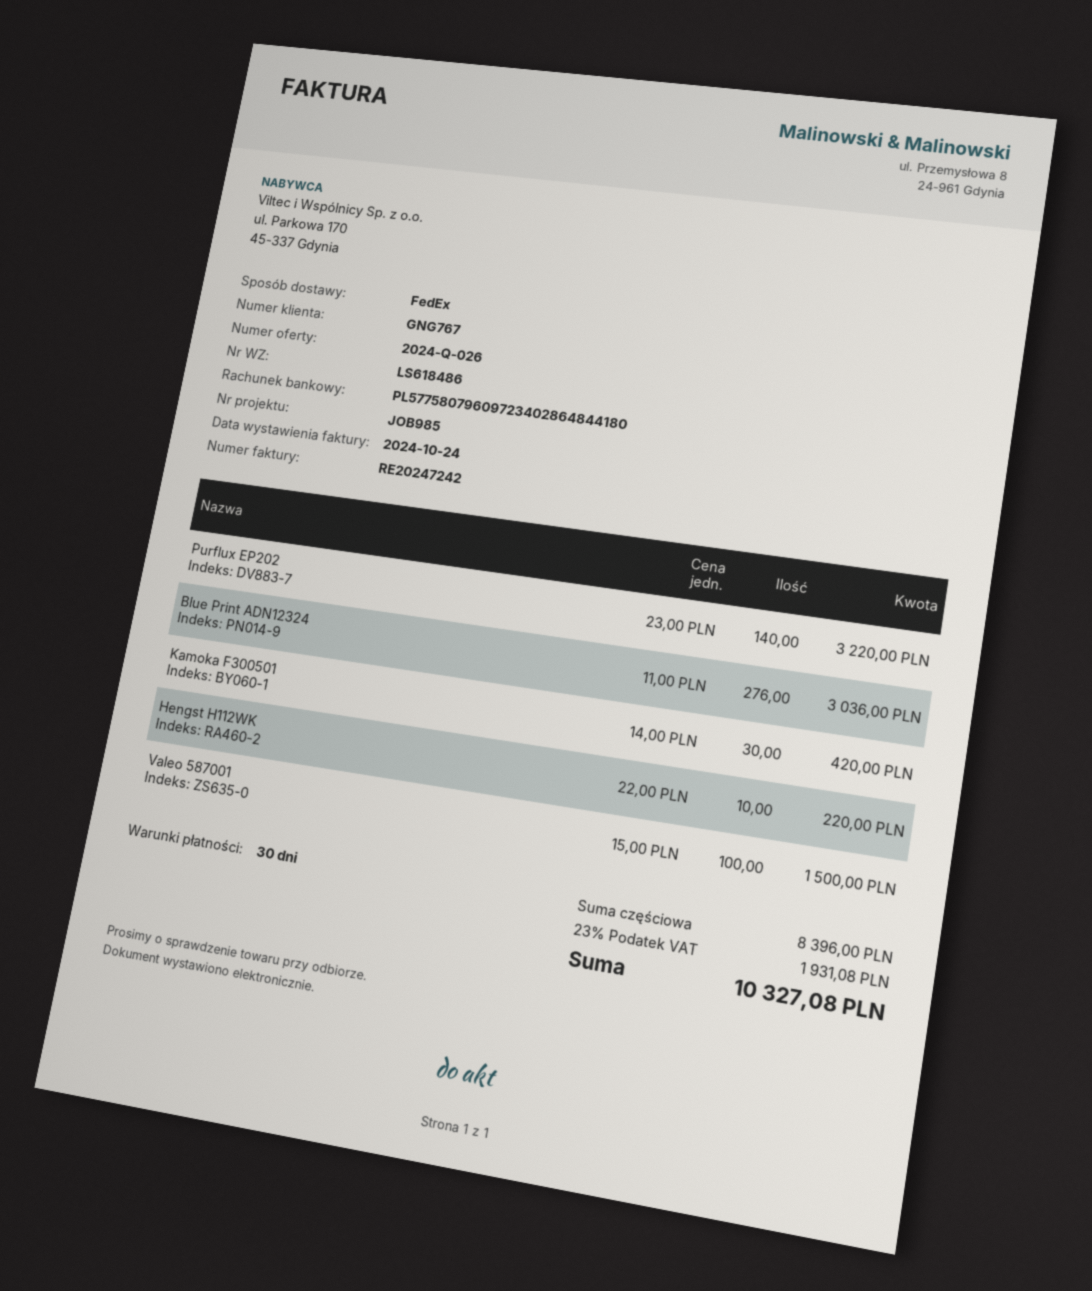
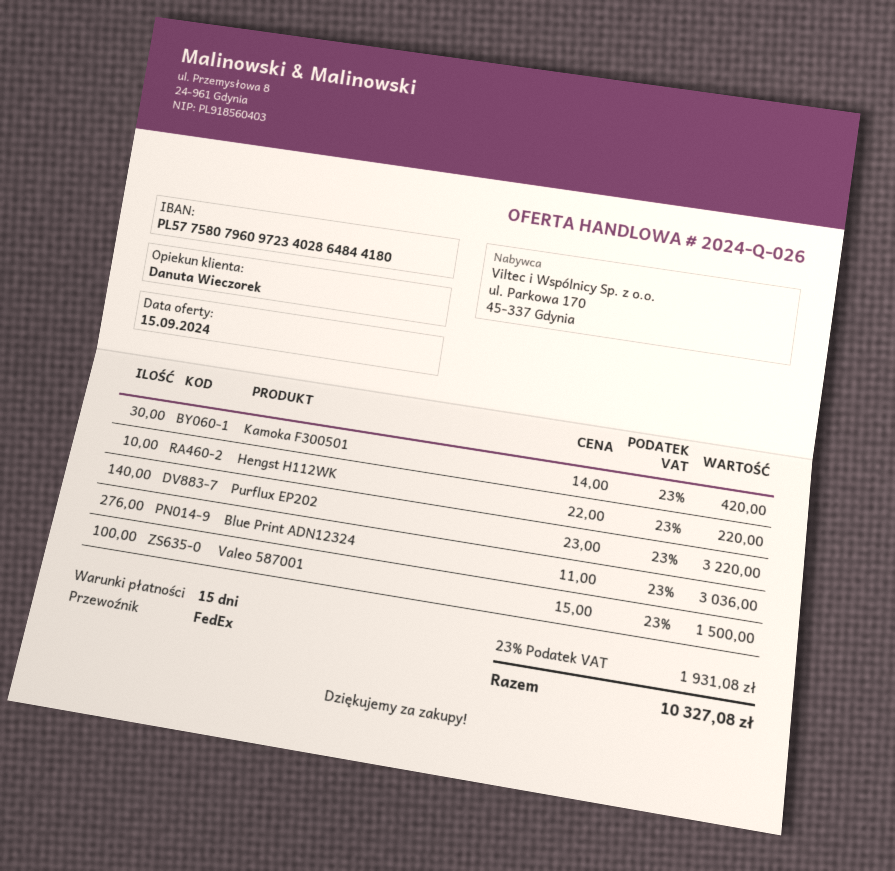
payment terms: 30 days -> 15 days

